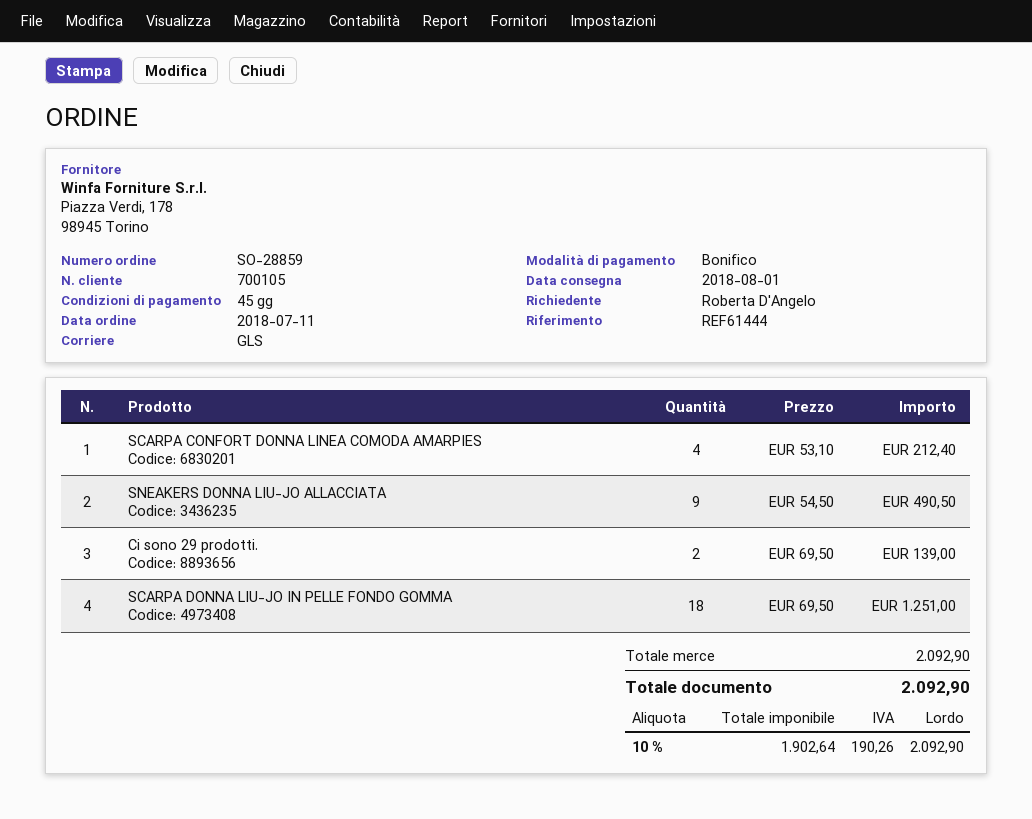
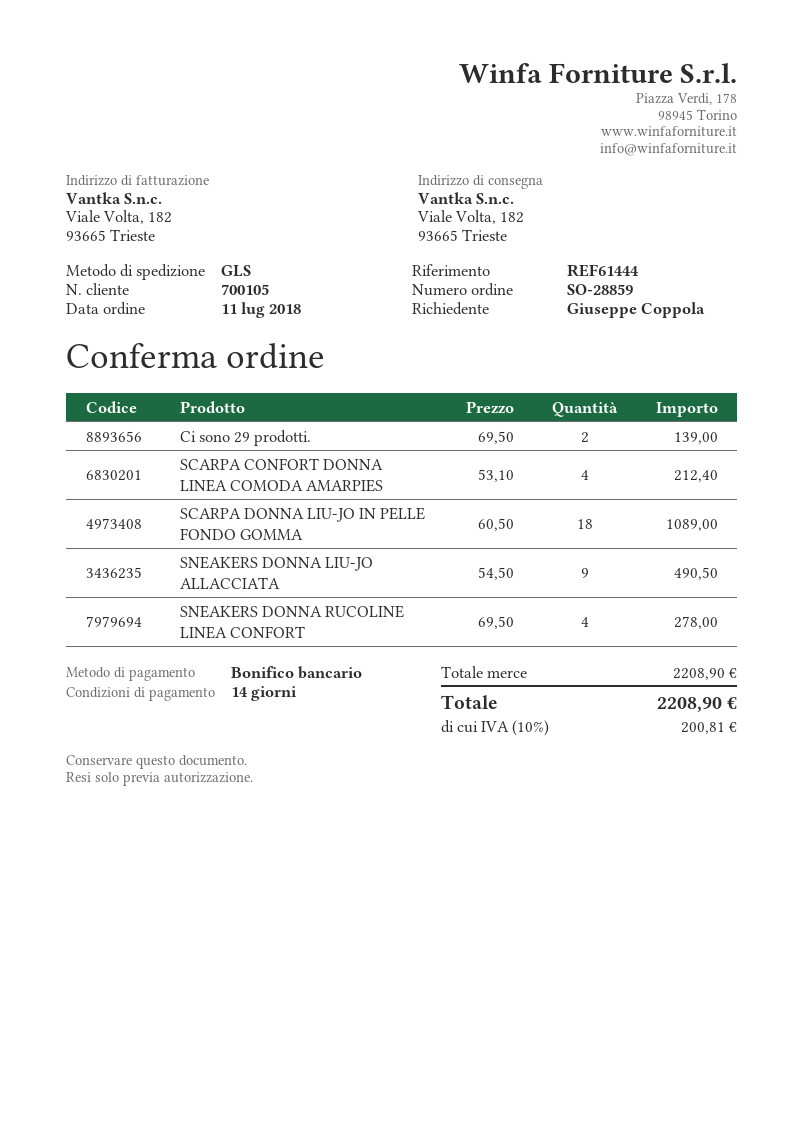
payment terms: 45 days -> 14 days
ordered by: Roberta D'Angelo -> Giuseppe Coppola
SCARPA DONNA LIU-JO IN PELLE FONDO GOMMA: 18 x 69.50 = 1251.00 -> 18 x 60.50 = 1089.00
SNEAKERS DONNA RUCOLINE LINEA CONFORT: none -> 4 x 69.50 = 278.00
subtotal: 2092.90 -> 2208.90
tax: 10% = 190.26 -> 10% = 200.81
total: 2092.90 -> 2208.90

